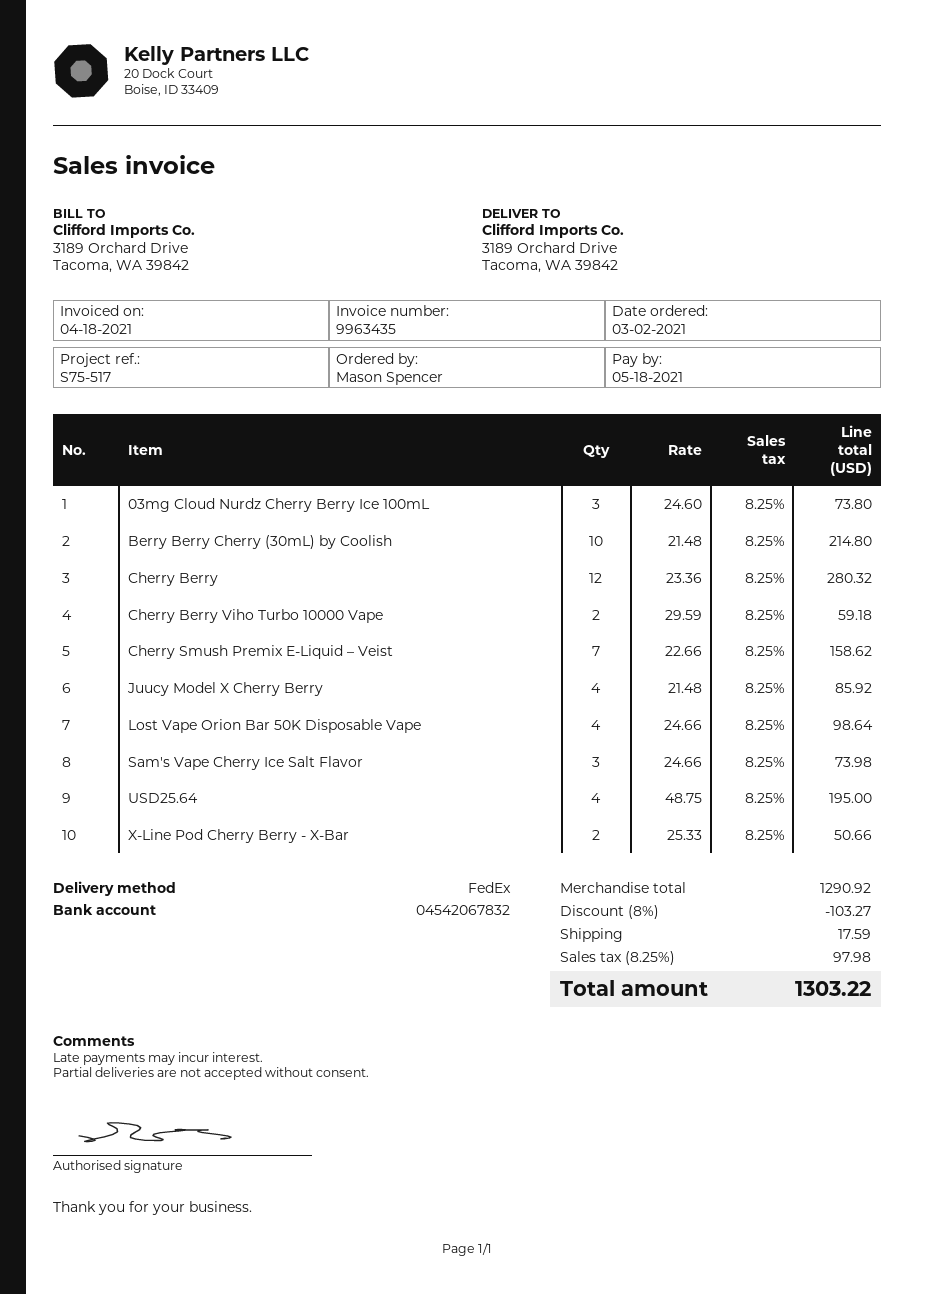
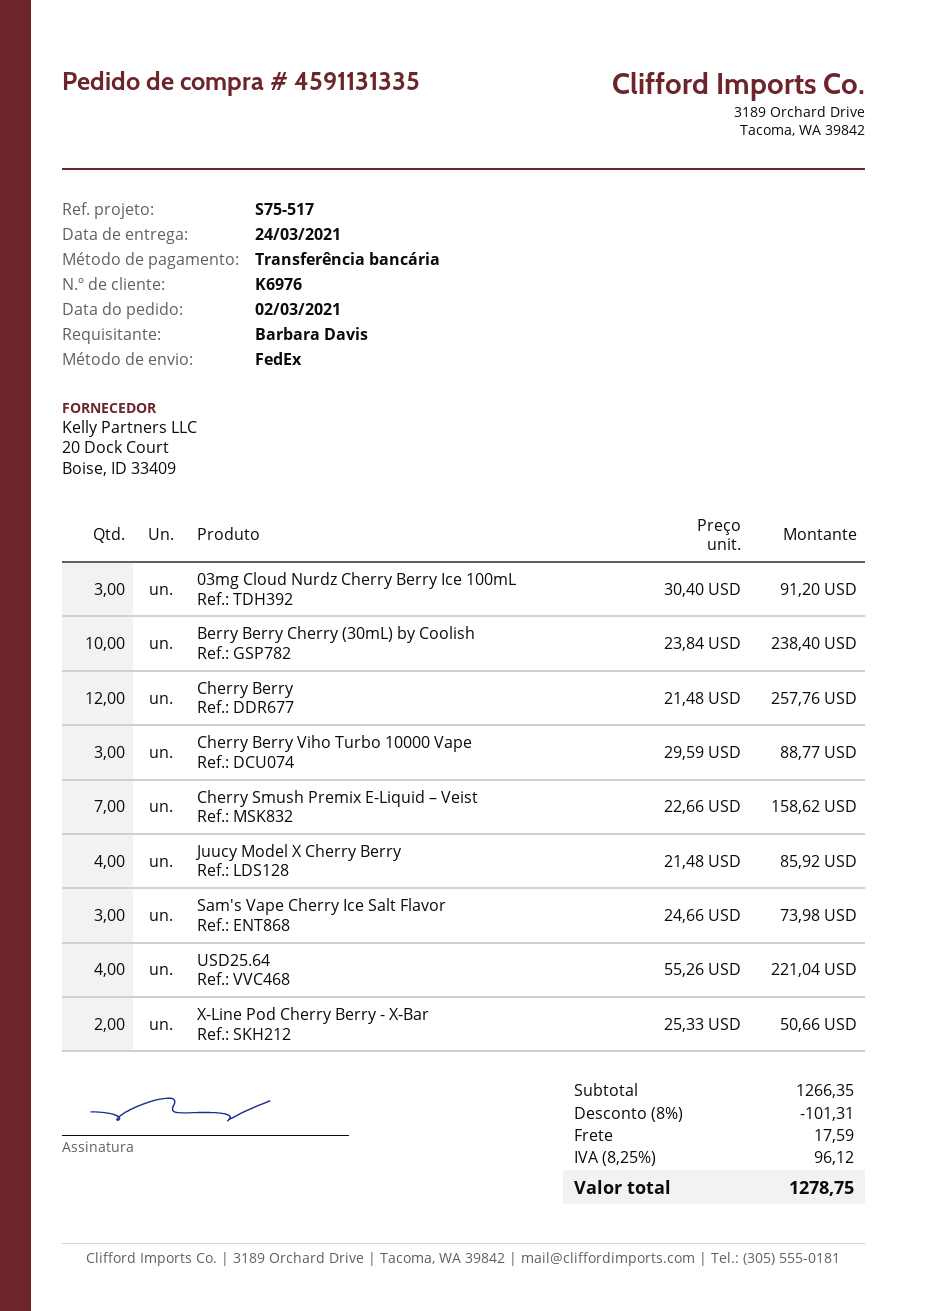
ordered by: Mason Spencer -> Barbara Davis
03mg Cloud Nurdz Cherry Berry Ice 100mL: 3 x 24.60 = 73.80 -> 3 x 30.40 = 91.20
Berry Berry Cherry (30mL) by Coolish: 10 x 21.48 = 214.80 -> 10 x 23.84 = 238.40
Cherry Berry: 12 x 23.36 = 280.32 -> 12 x 21.48 = 257.76
Cherry Berry Viho Turbo 10000 Vape: 2 x 29.59 = 59.18 -> 3 x 29.59 = 88.77
Lost Vape Orion Bar 50K Disposable Vape: 4 x 24.66 = 98.64 -> none
USD25.64: 4 x 48.75 = 195.00 -> 4 x 55.26 = 221.04
subtotal: 1290.92 -> 1266.35
discount: 8% = 103.27 -> 8% = 101.31
tax: 8.25% = 97.98 -> 8.25% = 96.12
total: 1303.22 -> 1278.75

